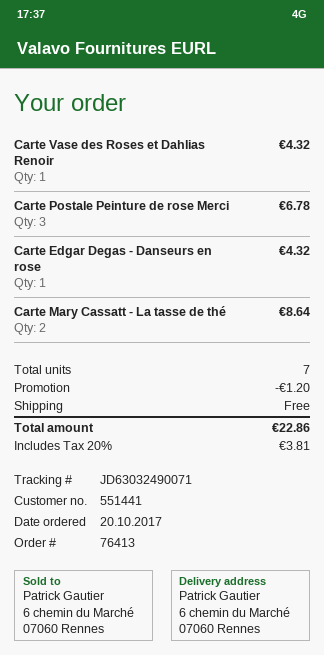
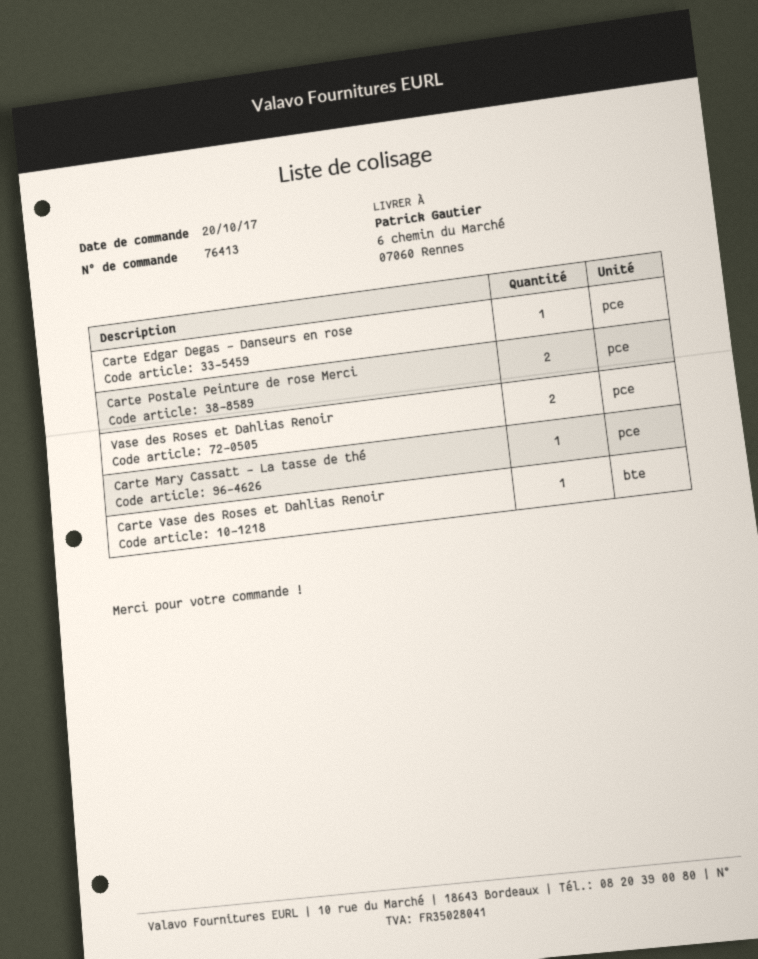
Carte Postale Peinture de rose Merci: 3 -> 2
Carte Mary Cassatt - La tasse de thé: 2 -> 1
Vase des Roses et Dahlias Renoir: none -> 2

